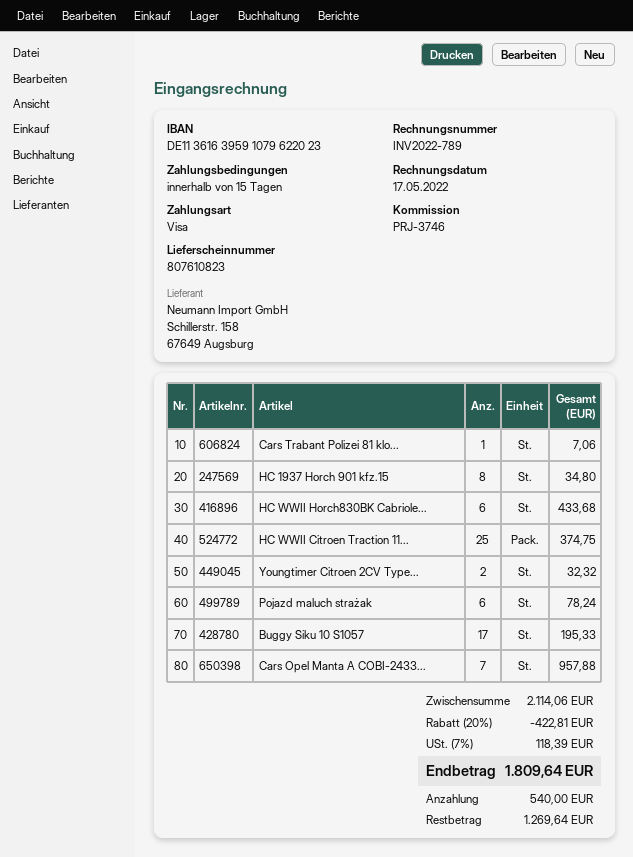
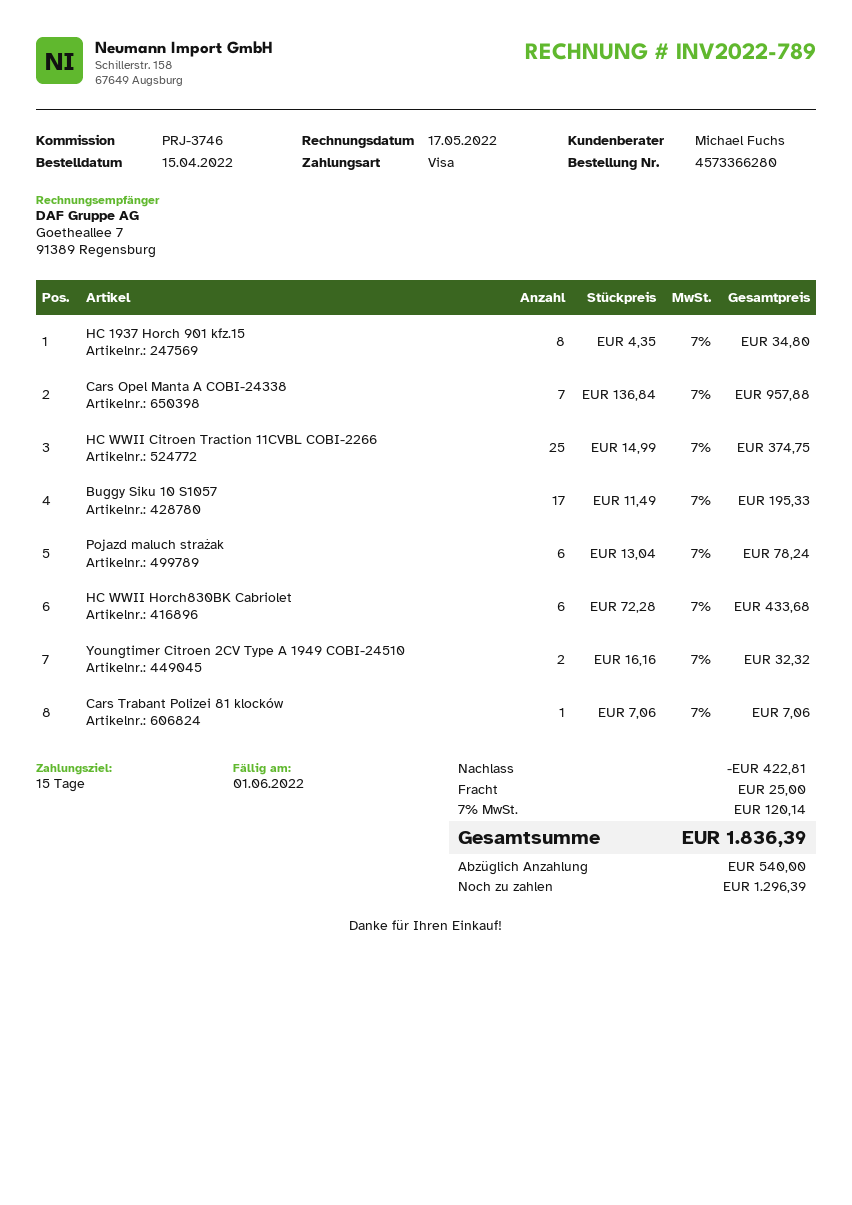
shipping: none -> 25.00
tax: 7% = 118.39 -> 7% = 120.14
total: 1809.64 -> 1836.39
balance: 1269.64 -> 1296.39

